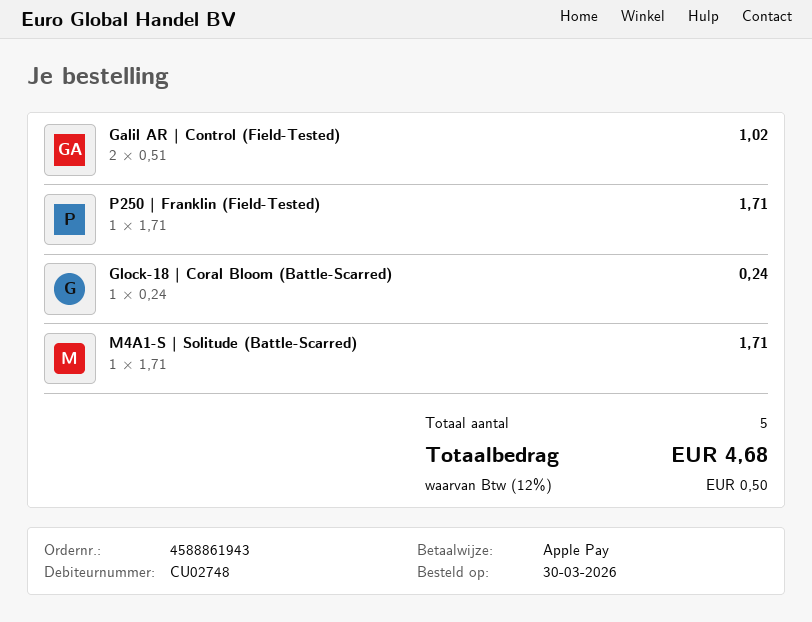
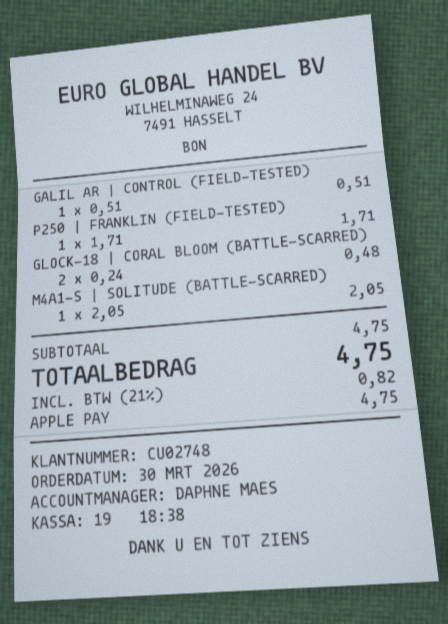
Galil AR | Control (Field-Tested): 2 x 0.51 = 1.02 -> 1 x 0.51 = 0.51
Glock-18 | Coral Bloom (Battle-Scarred): 1 x 0.24 = 0.24 -> 2 x 0.24 = 0.48
M4A1-S | Solitude (Battle-Scarred): 1 x 1.71 = 1.71 -> 1 x 2.05 = 2.05
tax: 12% = 0.50 -> 21% = 0.82
total: 4.68 -> 4.75

